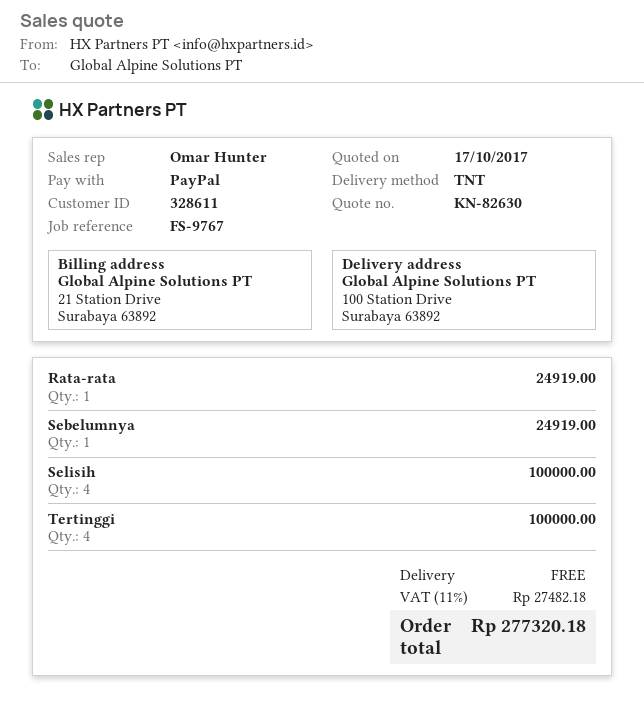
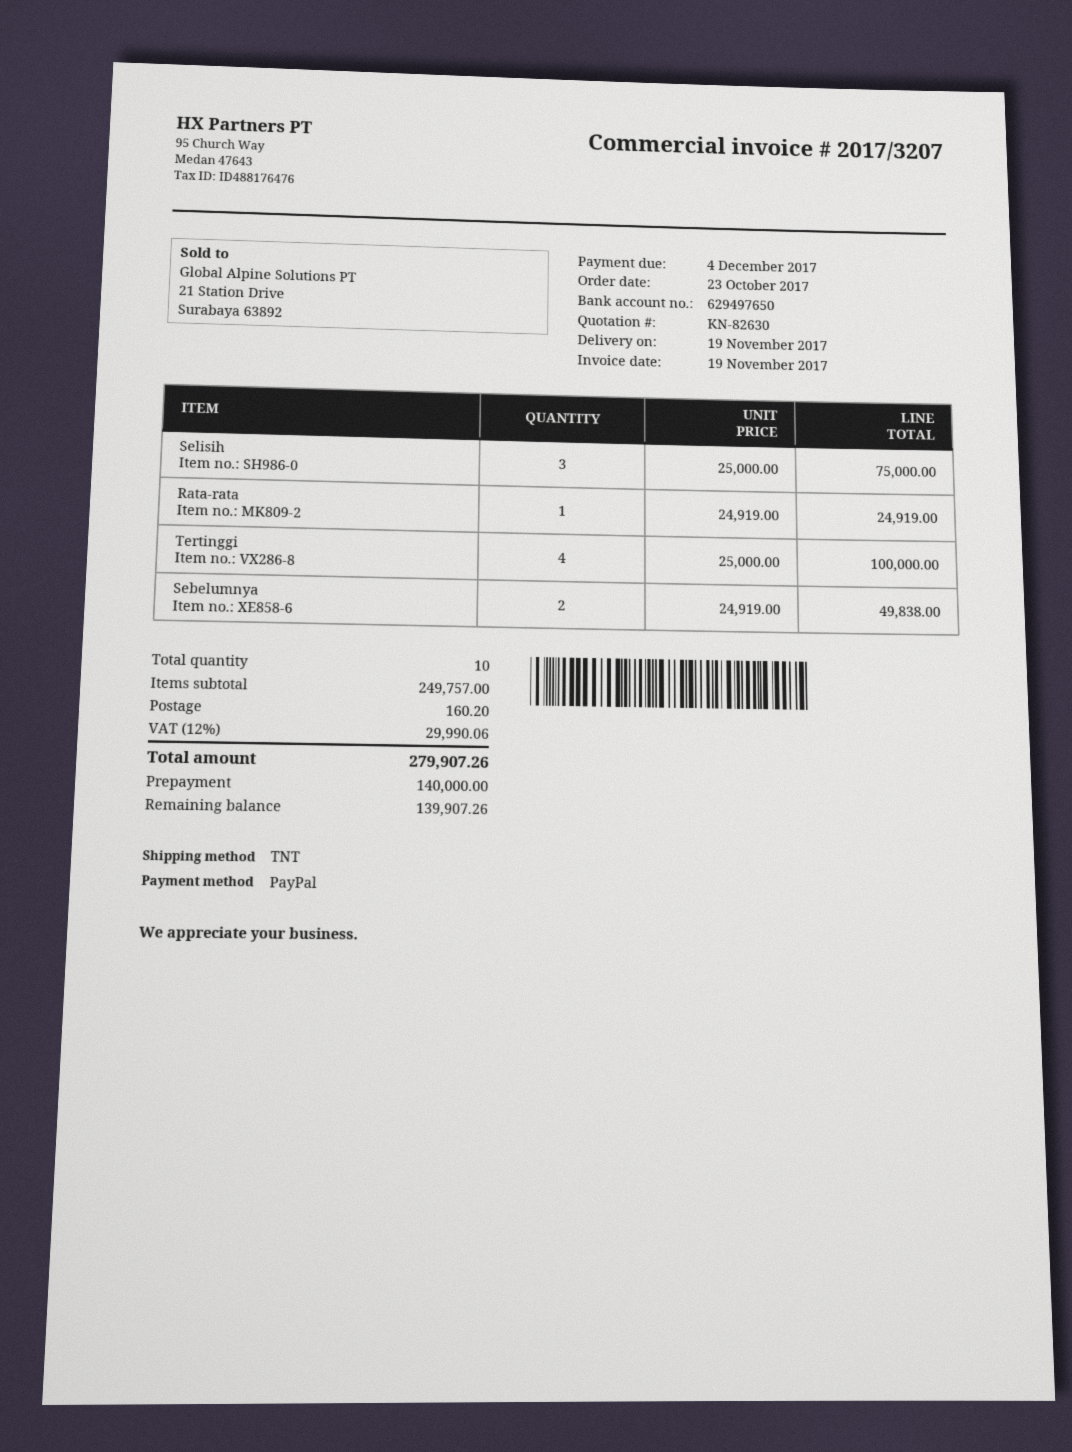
Sebelumnya: 1 for 24919.00 -> 2 for 49838.00
Selisih: 4 for 100000.00 -> 3 for 75000.00
shipping: 0.00 -> 160.20
tax: 11% = 27482.18 -> 12% = 29990.06
total: 277320.18 -> 279907.26

